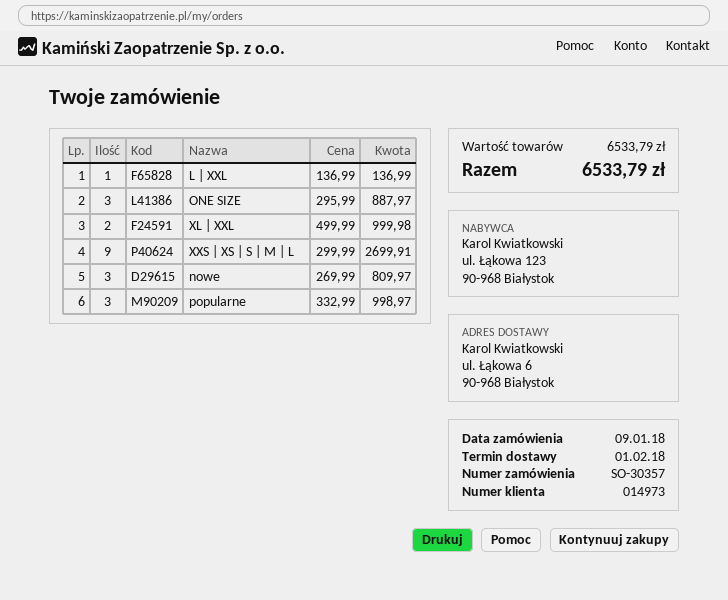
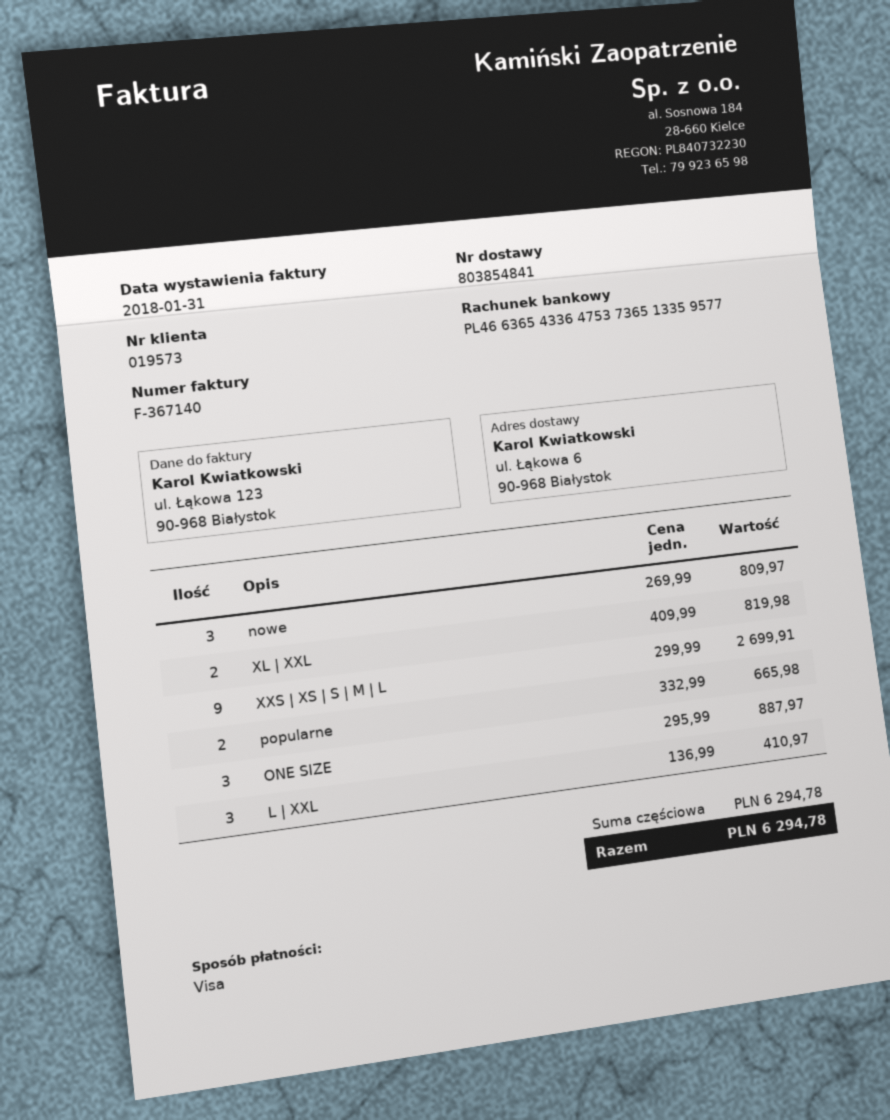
customer number: 014973 -> 019573
L | XXL: 1 x 136.99 = 136.99 -> 3 x 136.99 = 410.97
XL | XXL: 2 x 499.99 = 999.98 -> 2 x 409.99 = 819.98
popularne: 3 x 332.99 = 998.97 -> 2 x 332.99 = 665.98
subtotal: 6533.79 -> 6294.78
total: 6533.79 -> 6294.78

